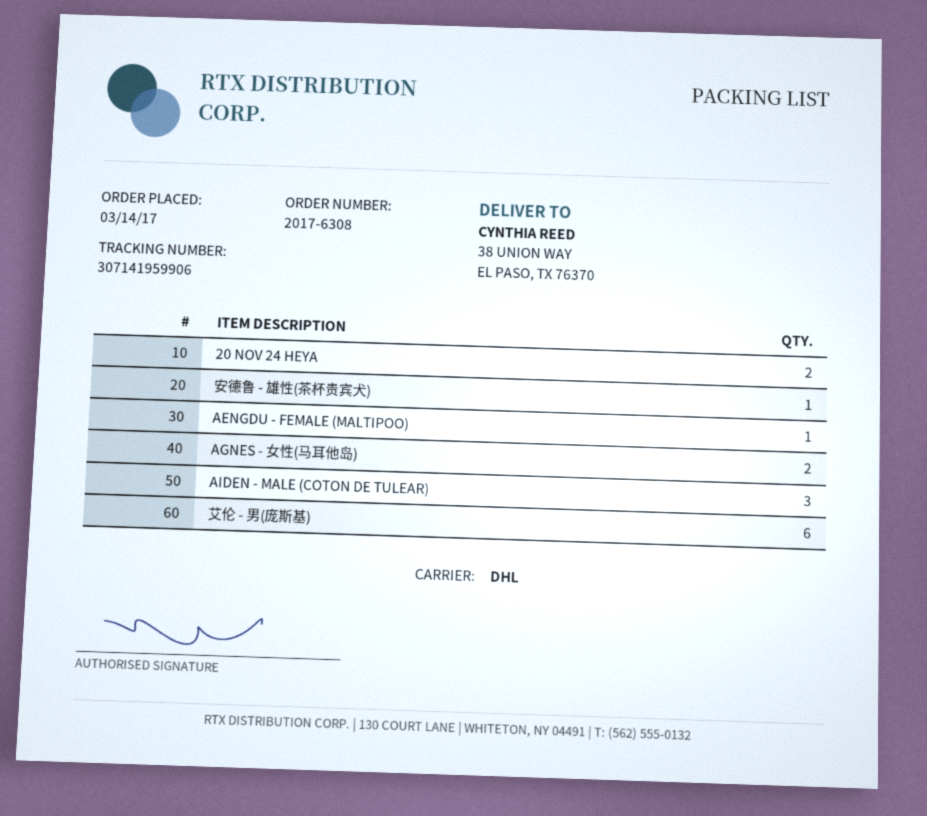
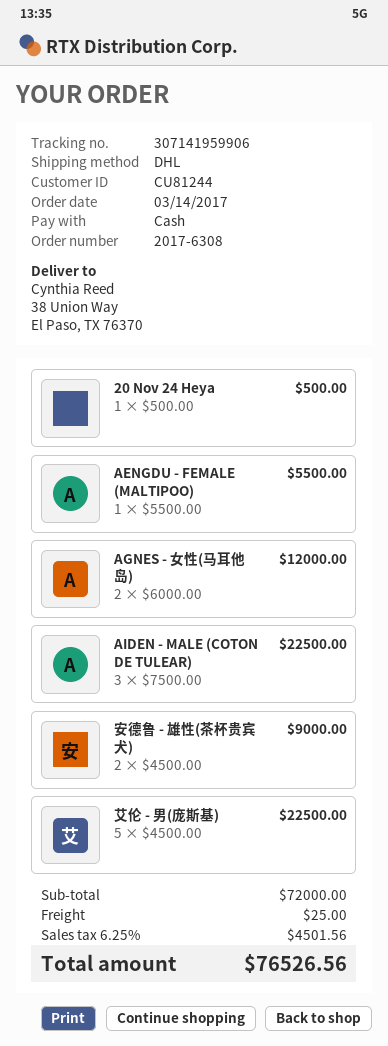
20 NOV 24 HEYA: 2 -> 1
安德鲁 - 雄性(茶杯贵宾犬): 1 -> 2
艾伦 - 男(庞斯基): 6 -> 5

